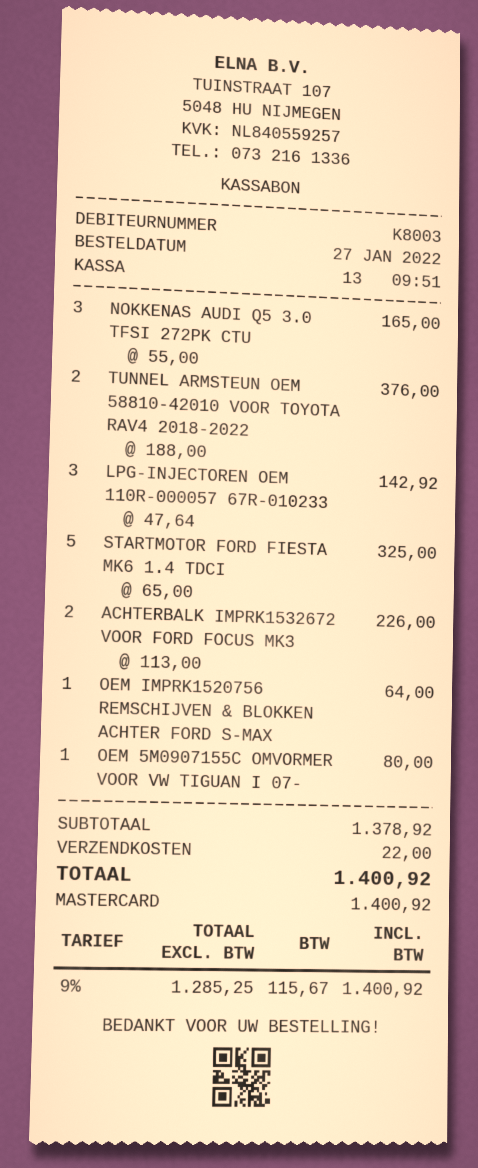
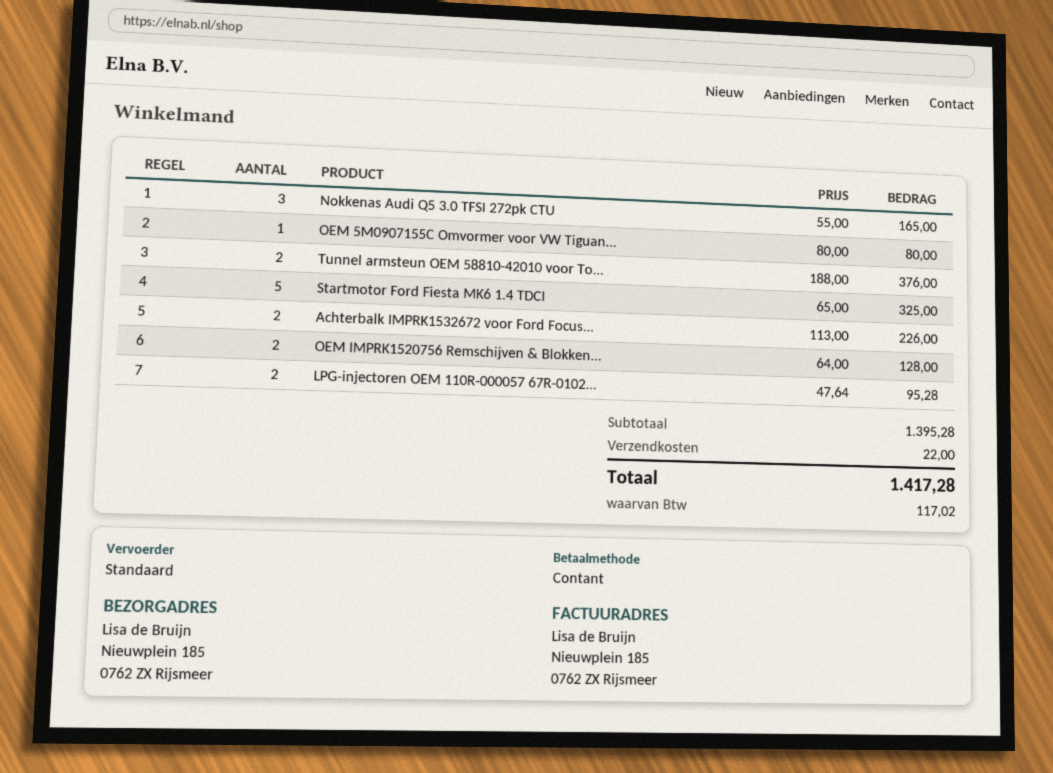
payment method: Mastercard -> cash
LPG-INJECTOREN OEM 110R-000057 67R-010233: 3 x 47.64 = 142.92 -> 2 x 47.64 = 95.28
OEM IMPRK1520756 REMSCHIJVEN & BLOKKEN ACHTER FORD S-MAX: 1 x 64.00 = 64.00 -> 2 x 64.00 = 128.00
subtotal: 1378.92 -> 1395.28
tax: 115.67 -> 117.02
total: 1400.92 -> 1417.28

